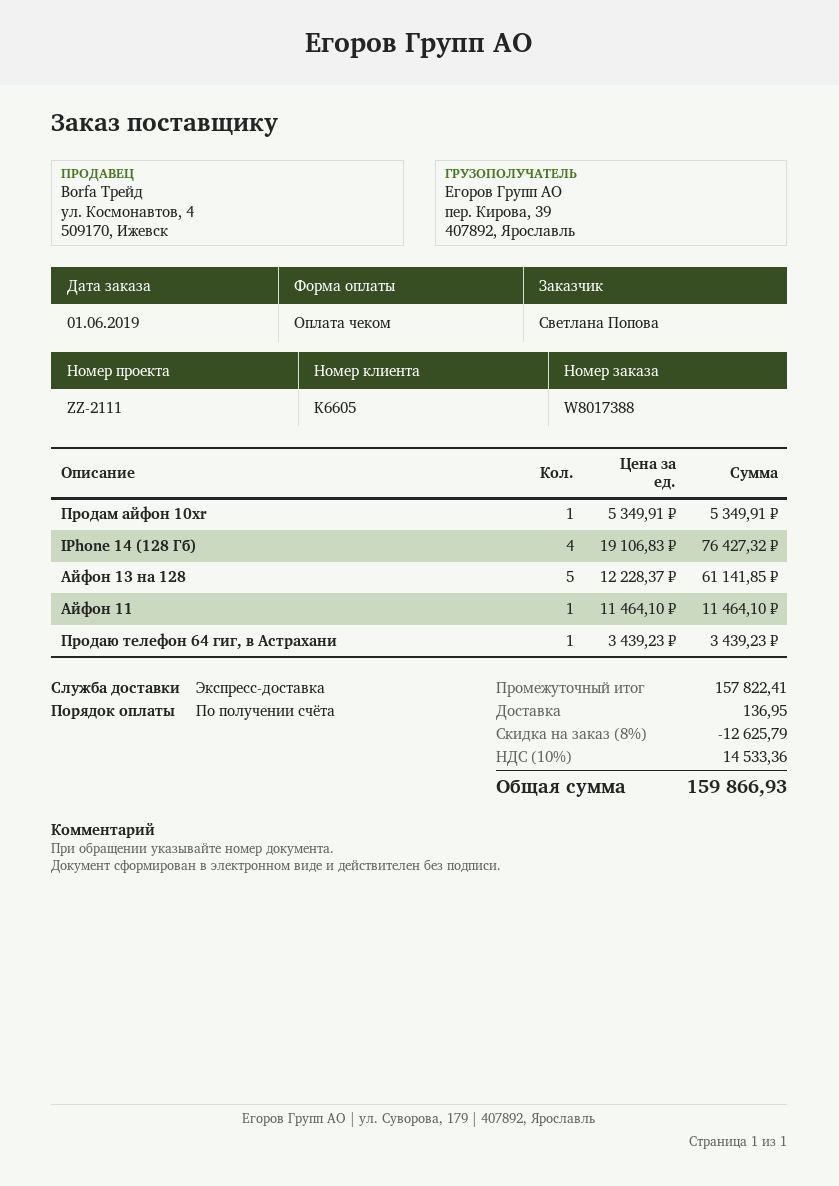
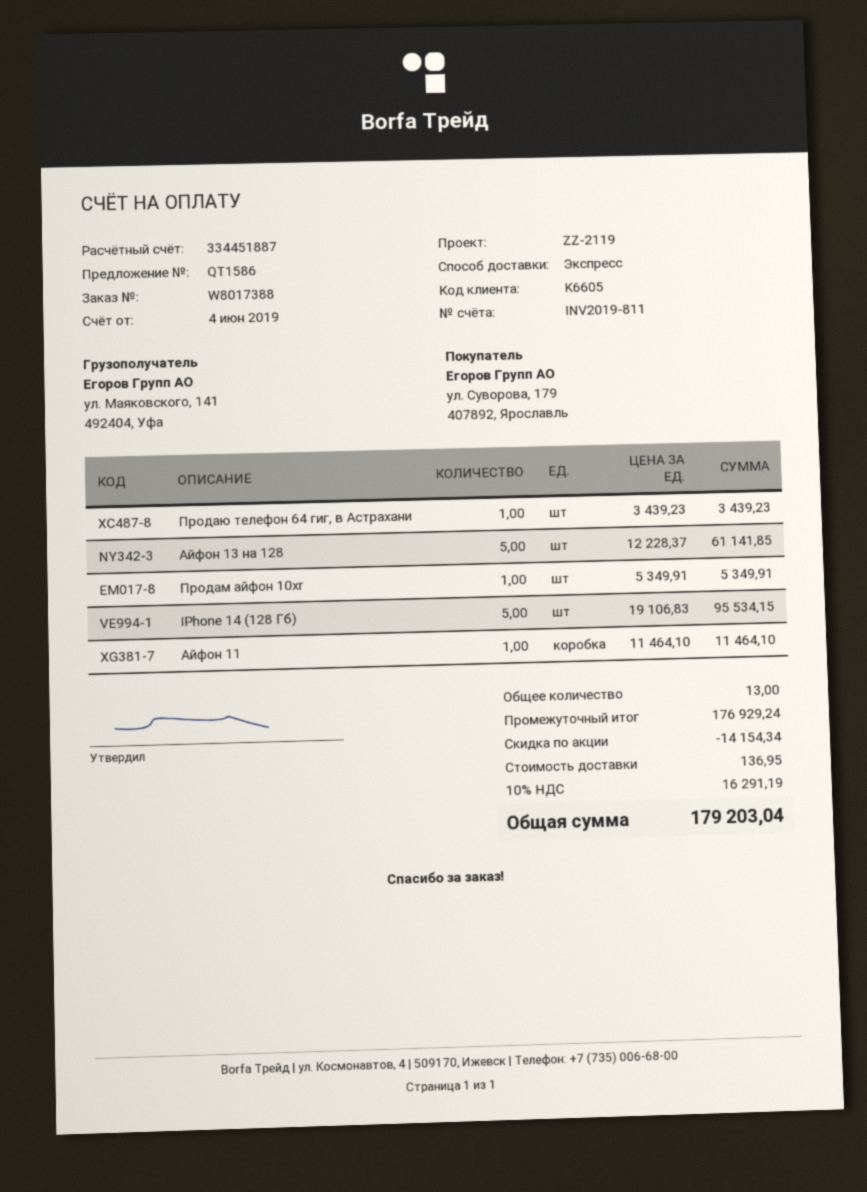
reference: ZZ-2111 -> ZZ-2119
ship to: пер. Кирова, 39, 407892, Ярославль -> ул. Маяковского, 141, 492404, Уфа
IPhone 14 (128 Гб): 4 x 19106.83 = 76427.32 -> 5 x 19106.83 = 95534.15
subtotal: 157822.41 -> 176929.24
discount: 12625.79 -> 14154.34
tax: 10% = 14533.36 -> 10% = 16291.19
total: 159866.93 -> 179203.04

